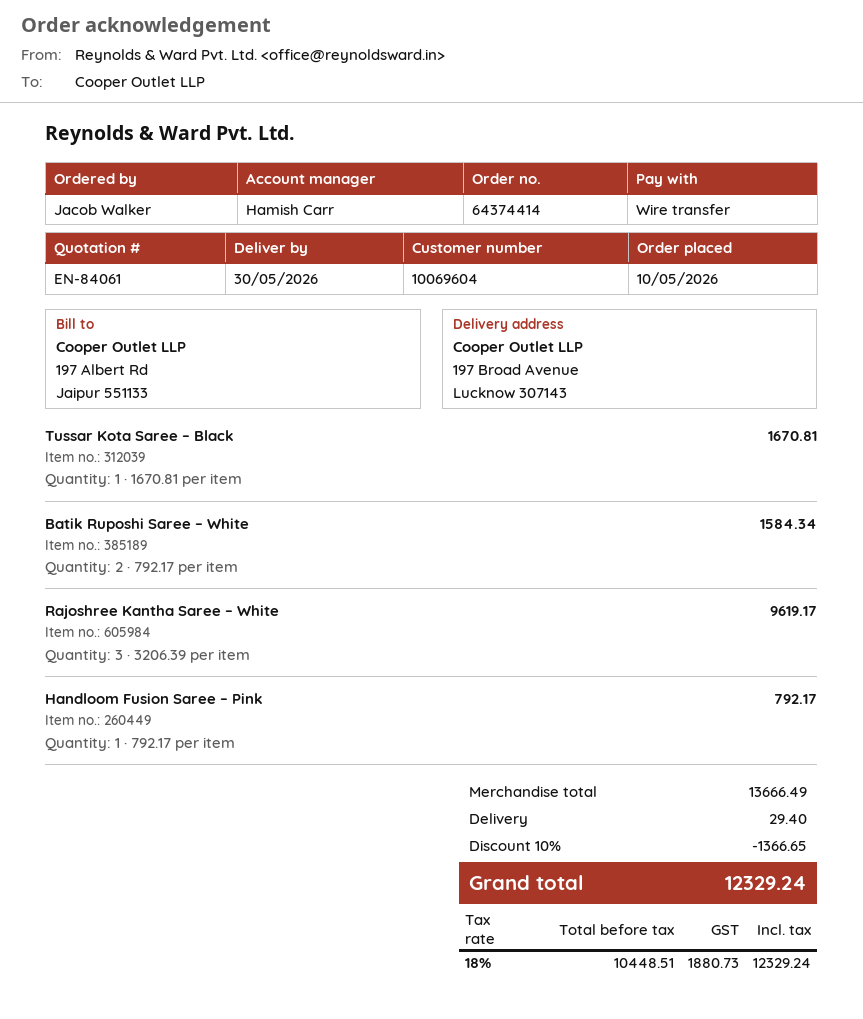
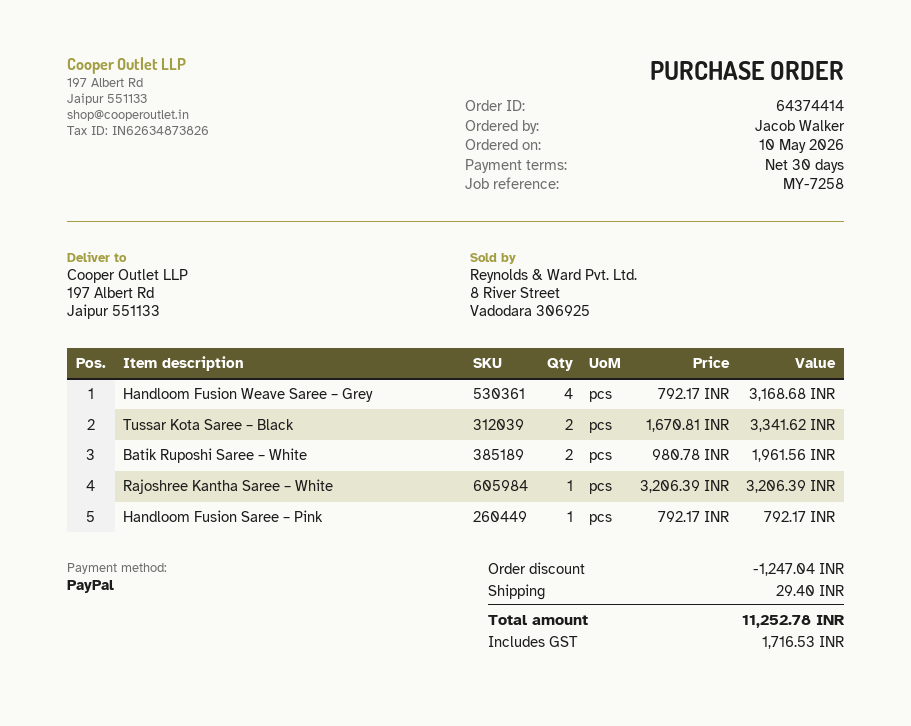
payment method: bank transfer -> PayPal
ship to: 197 Broad Avenue, Lucknow 307143 -> 197 Albert Rd, Jaipur 551133
Tussar Kota Saree – Black: 1 x 1670.81 = 1670.81 -> 2 x 1670.81 = 3341.62
Batik Ruposhi Saree – White: 2 x 792.17 = 1584.34 -> 2 x 980.78 = 1961.56
Rajoshree Kantha Saree – White: 3 x 3206.39 = 9619.17 -> 1 x 3206.39 = 3206.39
Handloom Fusion Weave Saree – Grey: none -> 4 x 792.17 = 3168.68
discount: 1366.65 -> 1247.04
tax: 1880.73 -> 1716.53
total: 12329.24 -> 11252.78

